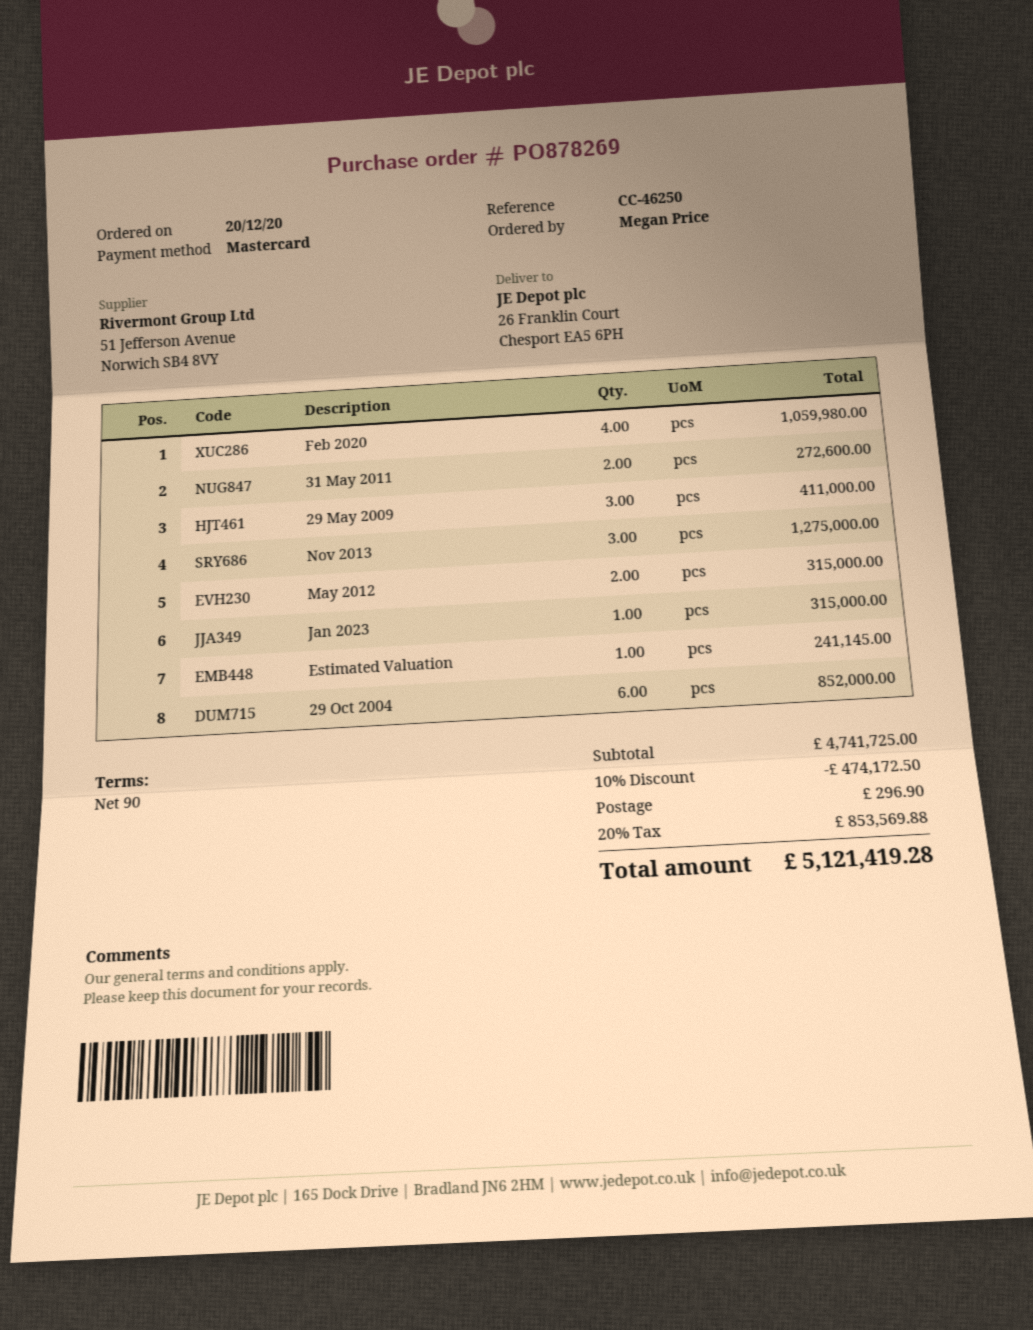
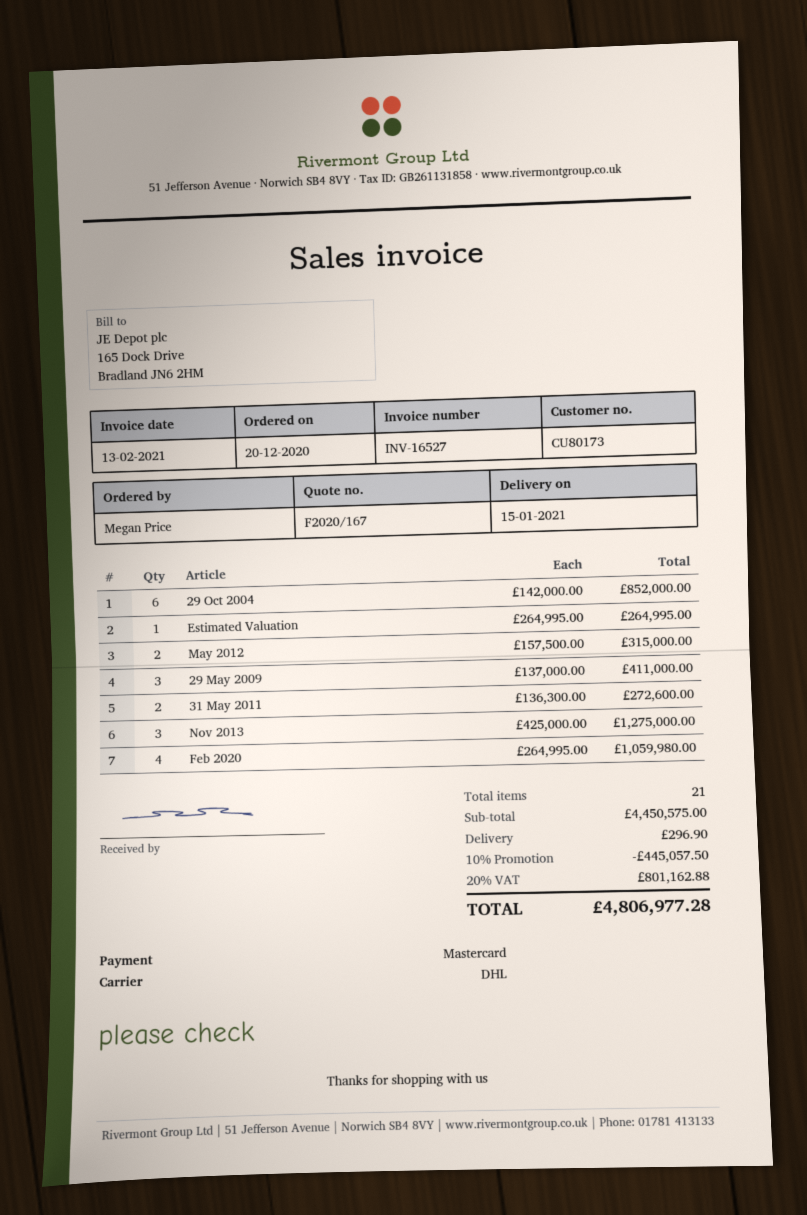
Jan 2023: 1 for 315000.00 -> none
Estimated Valuation: 1 for 241145.00 -> 1 for 264995.00
subtotal: 4741725.00 -> 4450575.00
discount: 10% = 474172.50 -> 10% = 445057.50
tax: 20% = 853569.88 -> 20% = 801162.88
total: 5121419.28 -> 4806977.28

